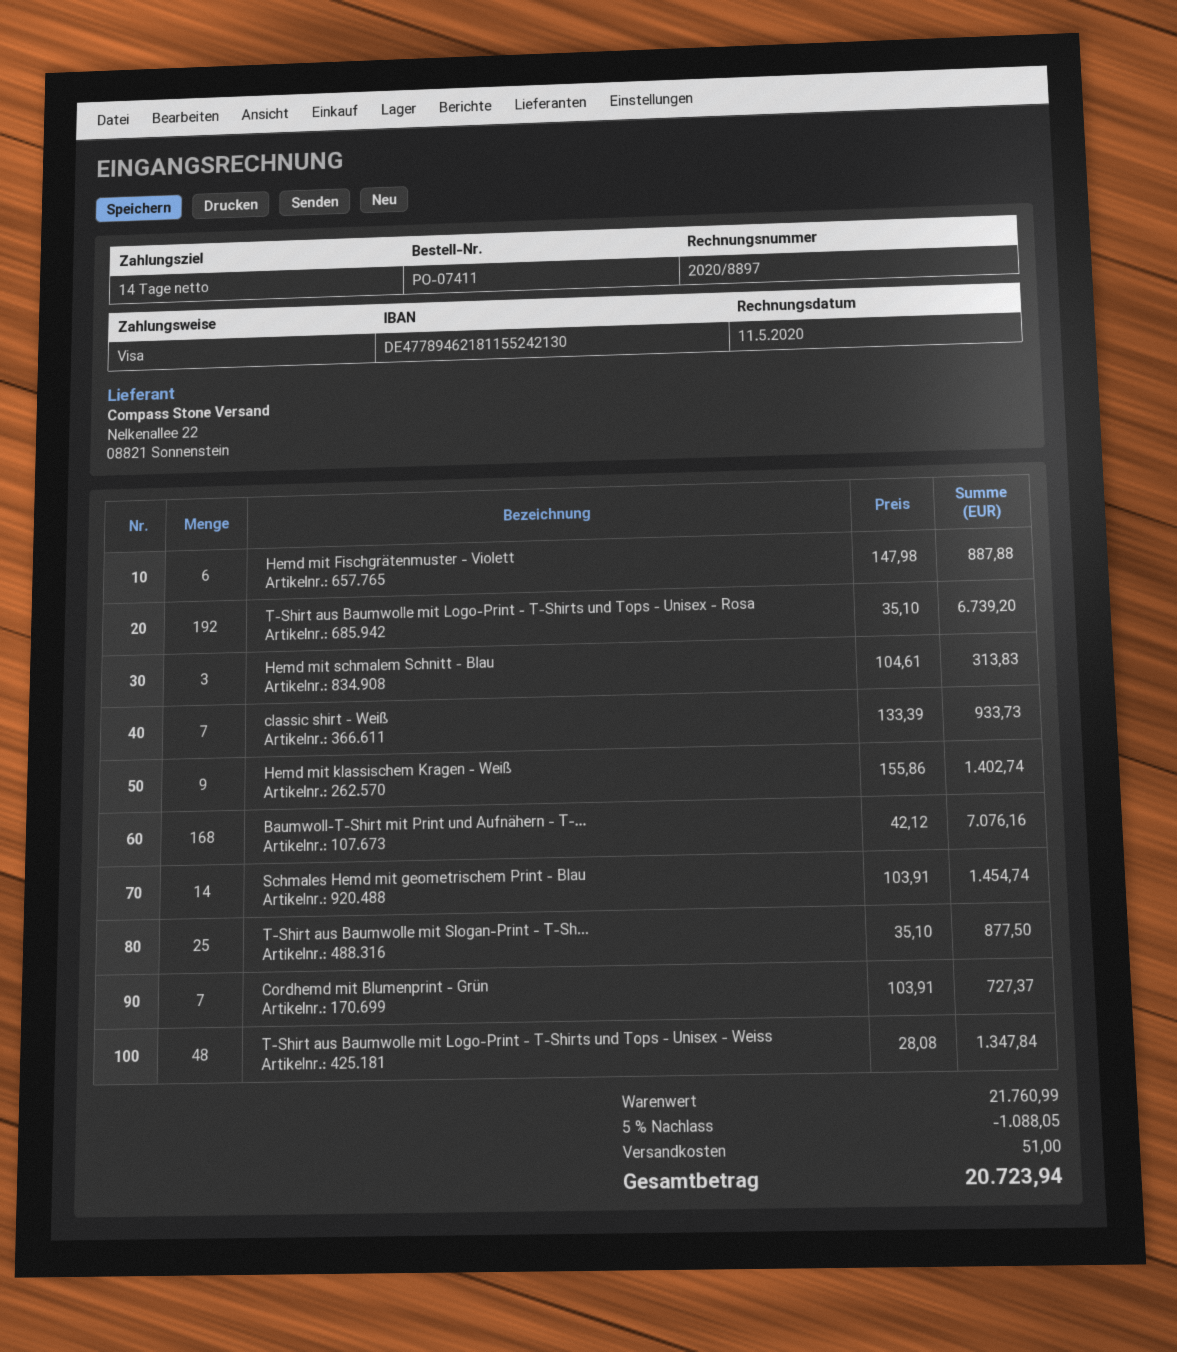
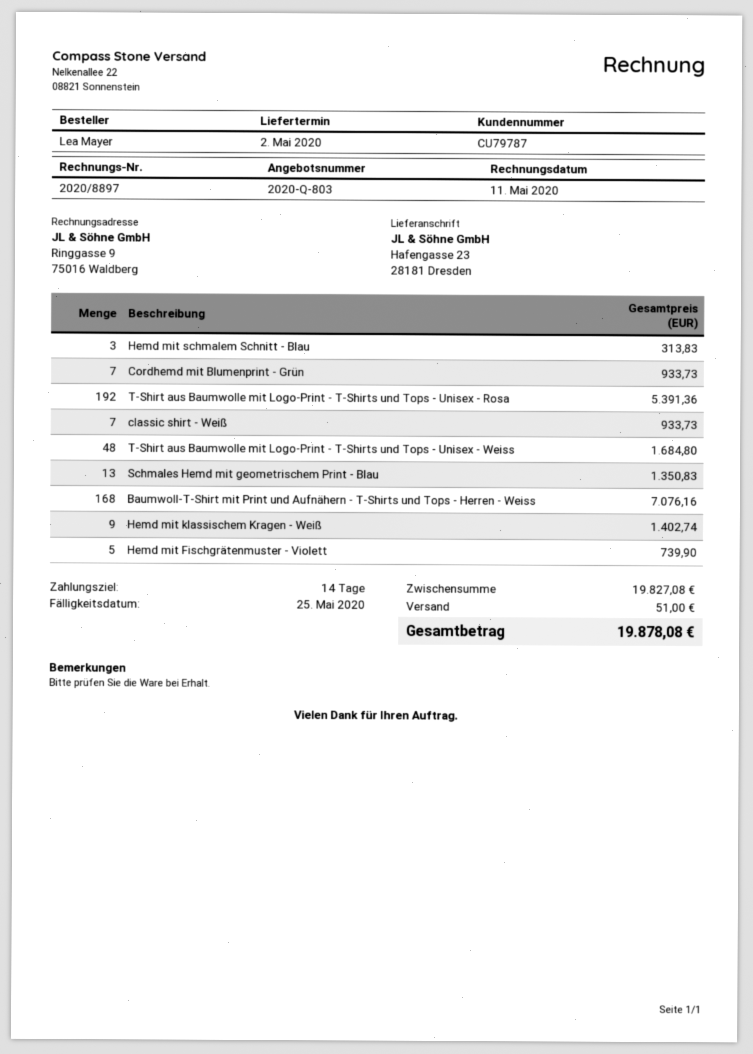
Hemd mit Fischgrätenmuster - Violett: 6 for 887.88 -> 5 for 739.90
T-Shirt aus Baumwolle mit Logo-Print - T-Shirts und Tops - Unisex - Rosa: 192 for 6739.20 -> 192 for 5391.36
Schmales Hemd mit geometrischem Print - Blau: 14 for 1454.74 -> 13 for 1350.83
T-Shirt aus Baumwolle mit Slogan-Print - T-Sh...: 25 for 877.50 -> none
Cordhemd mit Blumenprint - Grün: 7 for 727.37 -> 7 for 933.73
T-Shirt aus Baumwolle mit Logo-Print - T-Shirts und Tops - Unisex - Weiss: 48 for 1347.84 -> 48 for 1684.80
subtotal: 21760.99 -> 19827.08
discount: 5% = 1088.05 -> none
total: 20723.94 -> 19878.08

